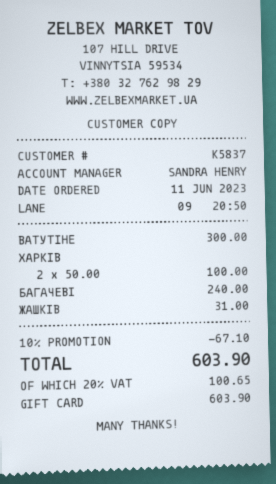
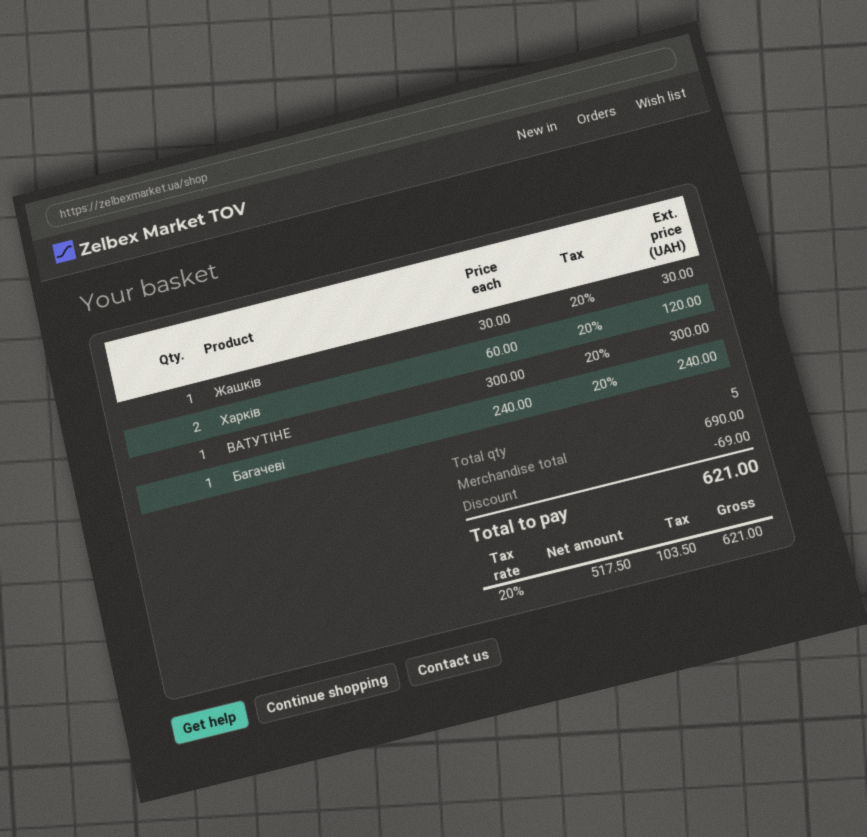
ХАРКІВ: 2 x 50.00 = 100.00 -> 2 x 60.00 = 120.00
ЖАШКІВ: 1 x 31.00 = 31.00 -> 1 x 30.00 = 30.00
discount: 67.10 -> 69.00
tax: 20% = 100.65 -> 20% = 103.50
total: 603.90 -> 621.00

